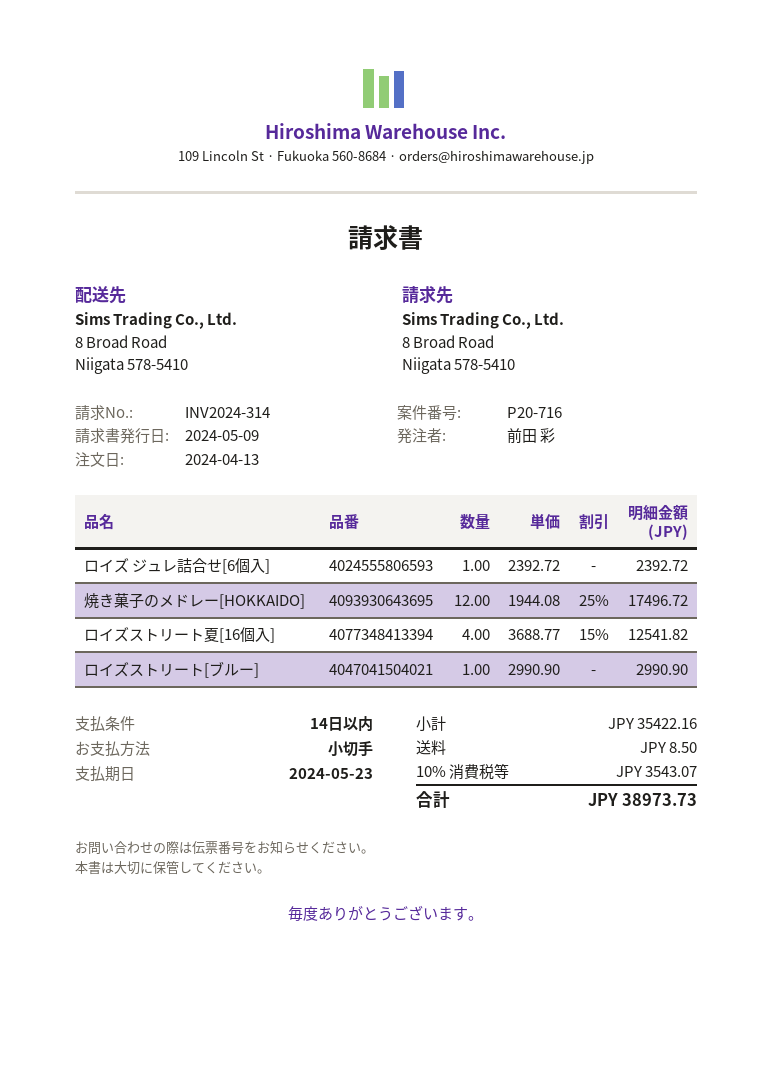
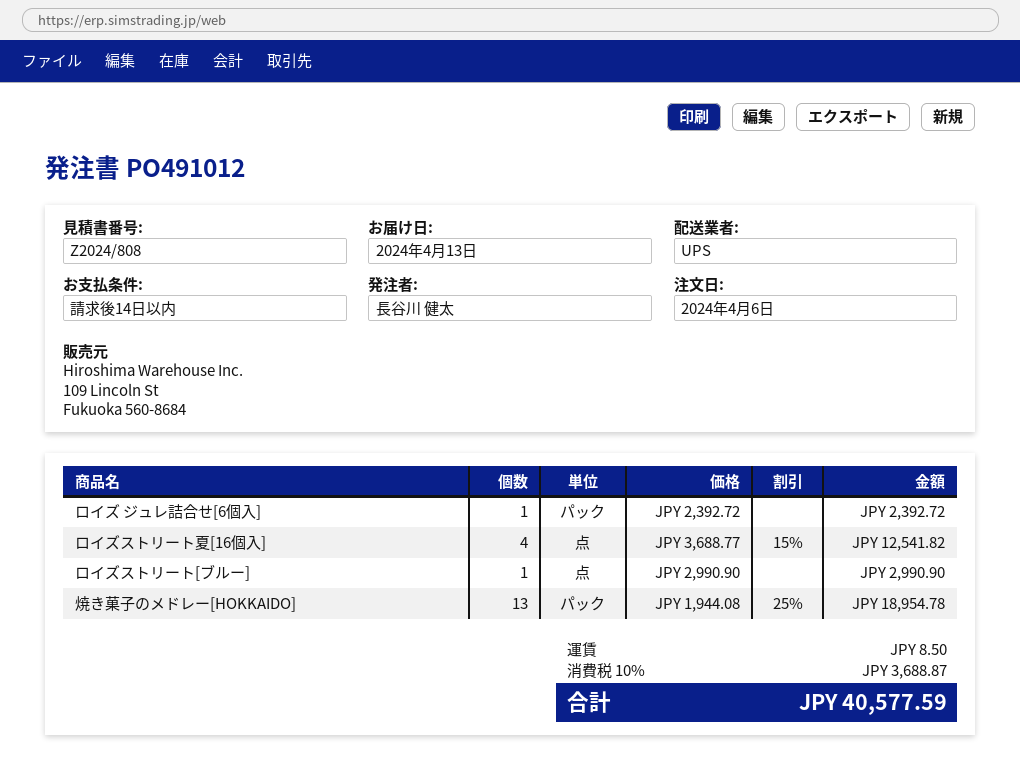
order date: 2024-04-13 -> 2024-04-06
ordered by: 前田 彩 -> 長谷川 健太
焼き菓子のメドレー[HOKKAIDO]: 12 x 1944.08 - 25% = 17496.72 -> 13 x 1944.08 - 25% = 18954.78
tax: 10% = 3543.07 -> 10% = 3688.87
total: 38973.73 -> 40577.59

